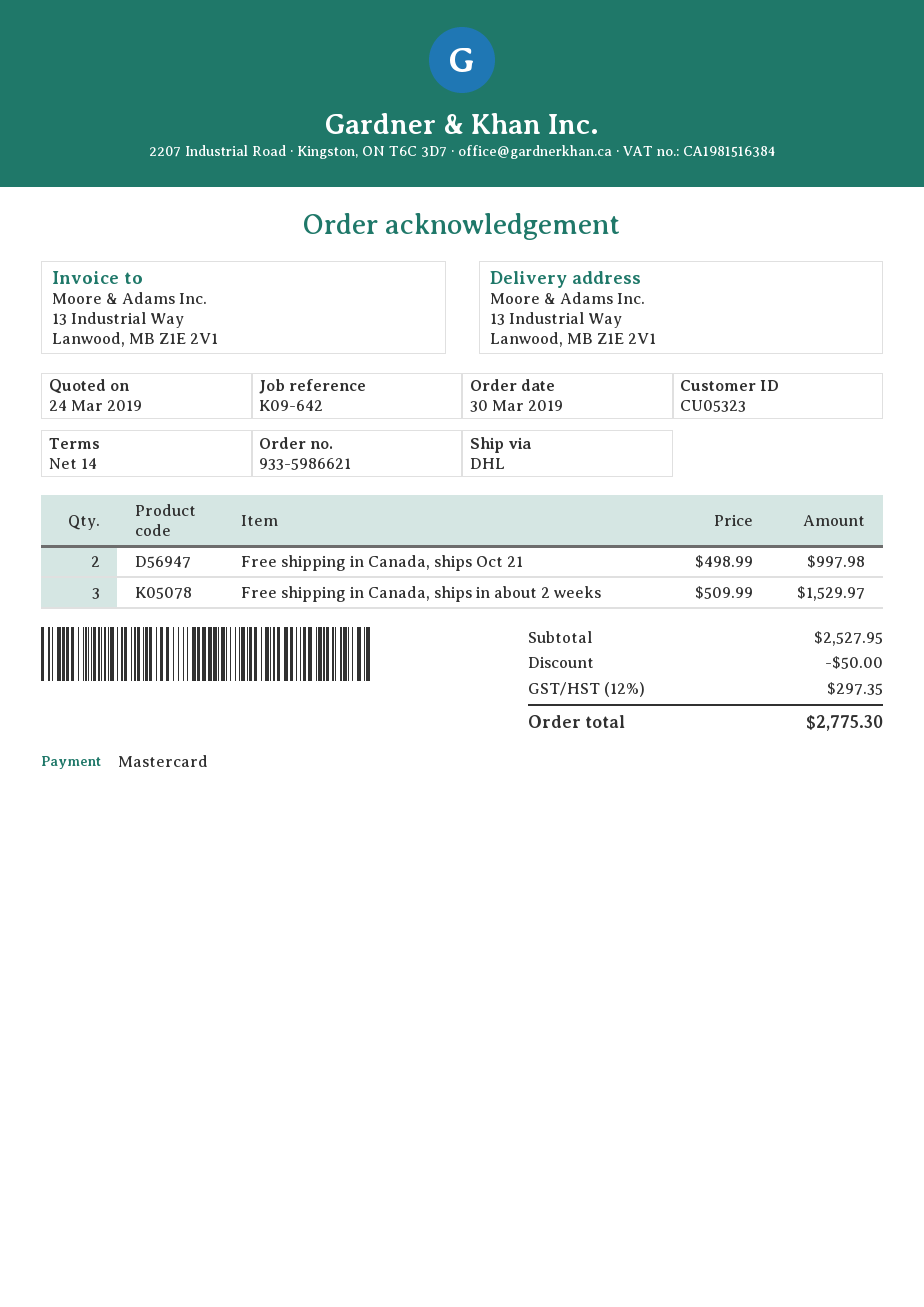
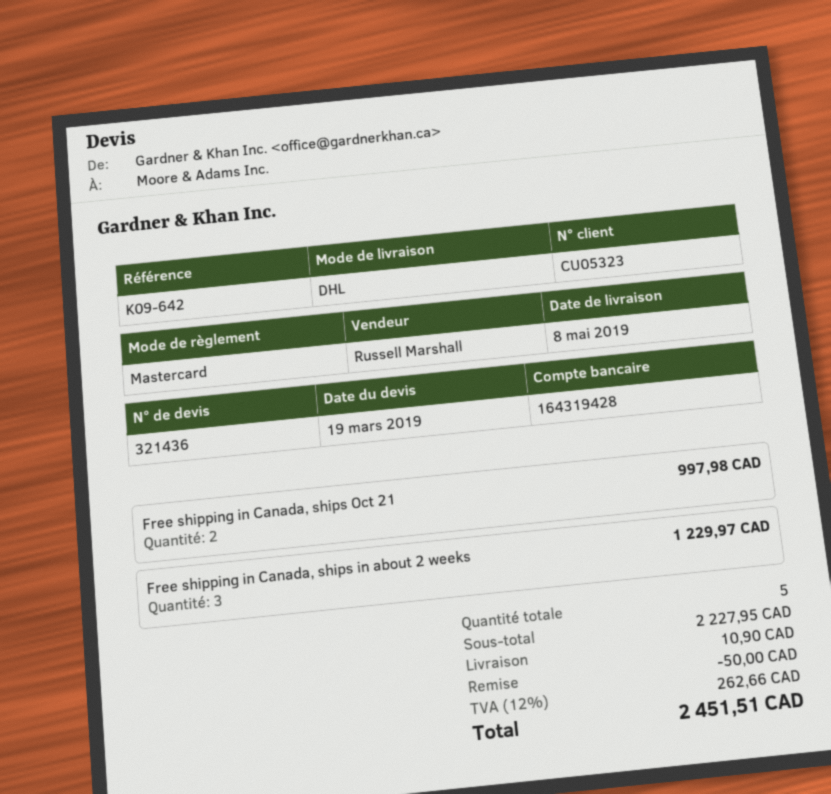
quote date: 2019-03-24 -> 2019-03-19
Free shipping in Canada, ships in about 2 weeks: 3 for 1529.97 -> 3 for 1229.97
subtotal: 2527.95 -> 2227.95
shipping: none -> 10.90
tax: 12% = 297.35 -> 12% = 262.66
total: 2775.30 -> 2451.51

